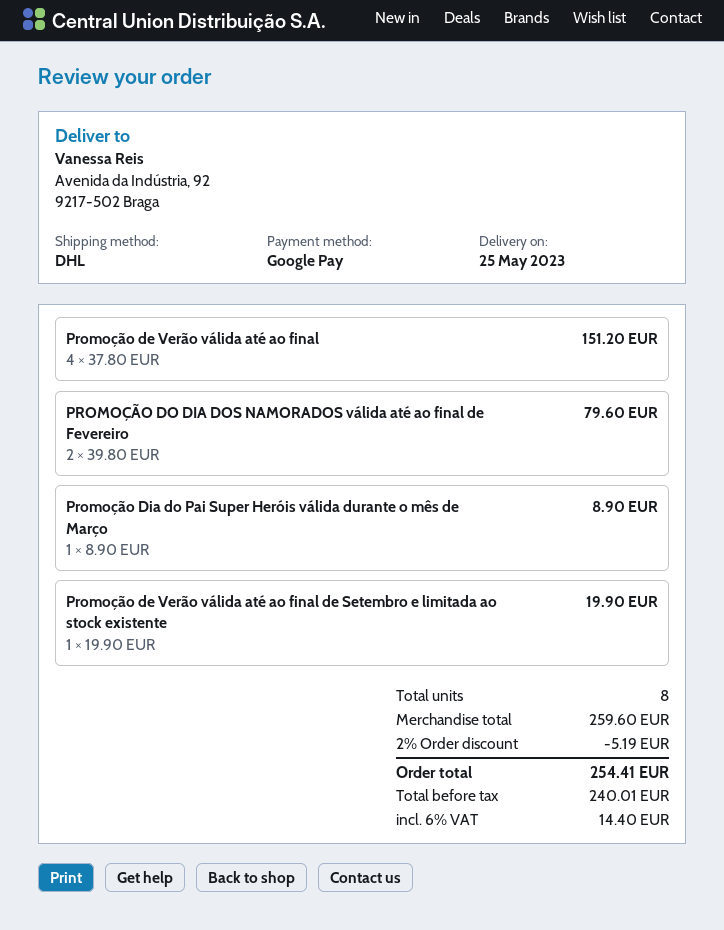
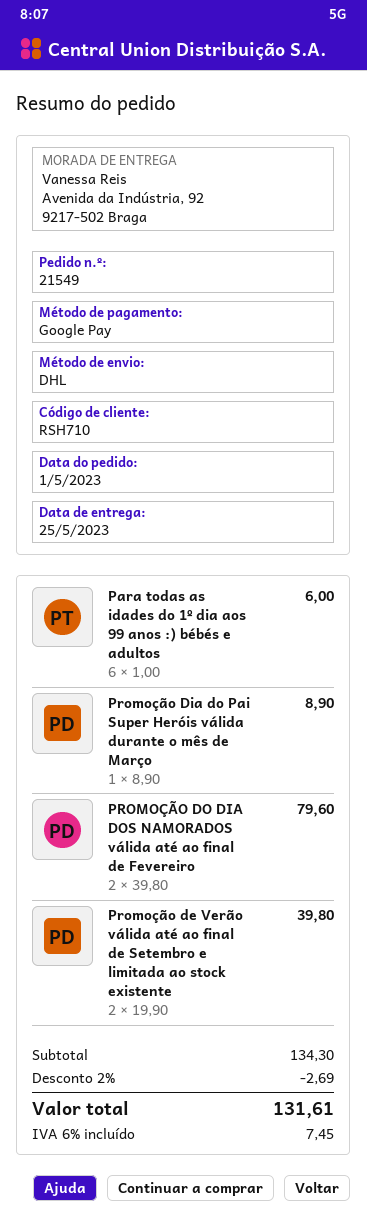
Promoção de Verão válida até ao final: 4 x 37.80 = 151.20 -> none
Promoção de Verão válida até ao final de Setembro e limitada ao stock existente: 1 x 19.90 = 19.90 -> 2 x 19.90 = 39.80
Para todas as idades do 1º dia aos 99 anos :) bébés e adultos: none -> 6 x 1.00 = 6.00
subtotal: 259.60 -> 134.30
discount: 2% = 5.19 -> 2% = 2.69
tax: 6% = 14.40 -> 6% = 7.45
total: 254.41 -> 131.61

